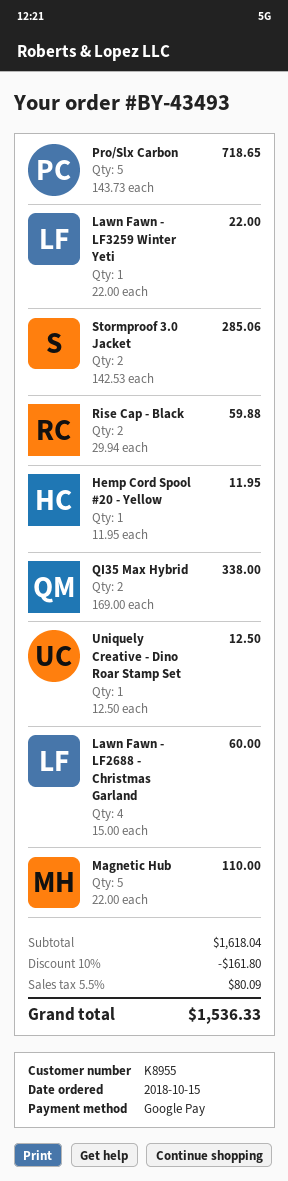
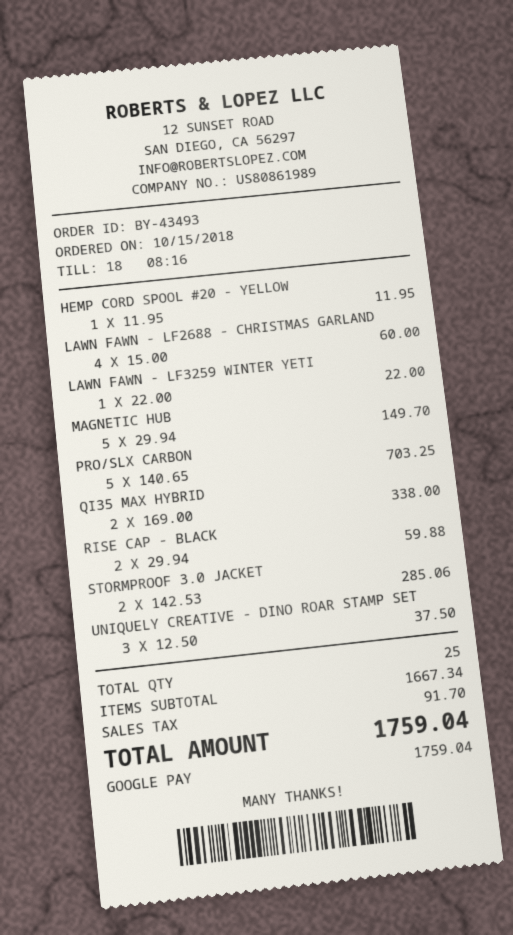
Pro/Slx Carbon: 5 x 143.73 = 718.65 -> 5 x 140.65 = 703.25
Uniquely Creative - Dino Roar Stamp Set: 1 x 12.50 = 12.50 -> 3 x 12.50 = 37.50
Magnetic Hub: 5 x 22.00 = 110.00 -> 5 x 29.94 = 149.70
subtotal: 1618.04 -> 1667.34
discount: 10% = 161.80 -> none
tax: 80.09 -> 91.70
total: 1536.33 -> 1759.04

